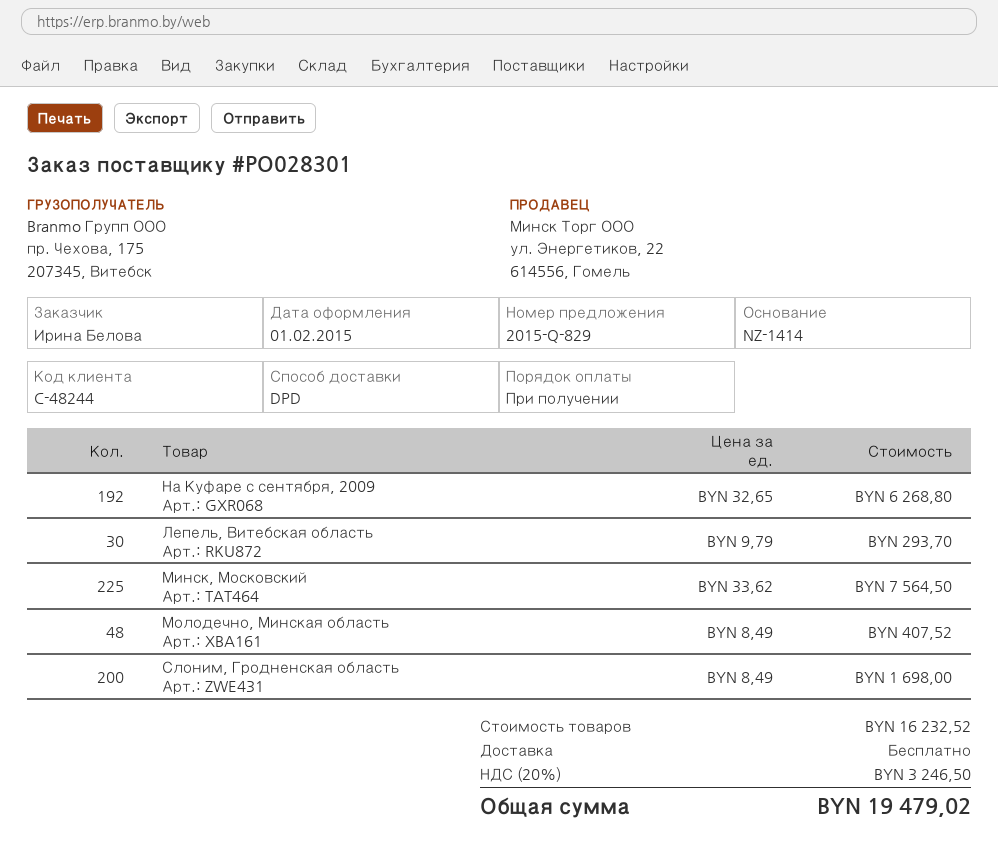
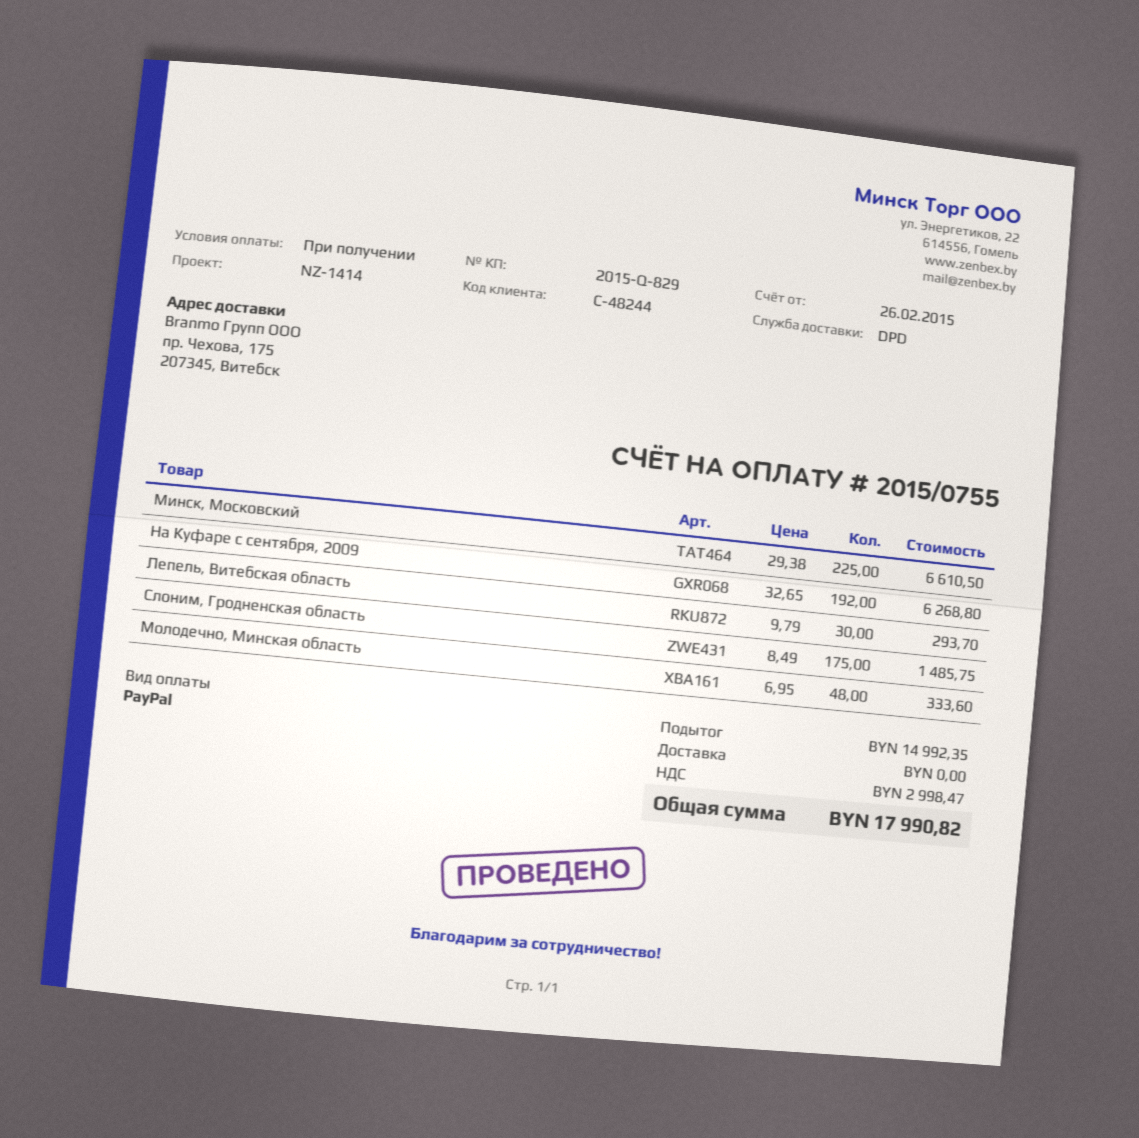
Минск, Московский: 225 x 33.62 = 7564.50 -> 225 x 29.38 = 6610.50
Молодечно, Минская область: 48 x 8.49 = 407.52 -> 48 x 6.95 = 333.60
Слоним, Гродненская область: 200 x 8.49 = 1698.00 -> 175 x 8.49 = 1485.75
subtotal: 16232.52 -> 14992.35
tax: 3246.50 -> 2998.47
total: 19479.02 -> 17990.82

